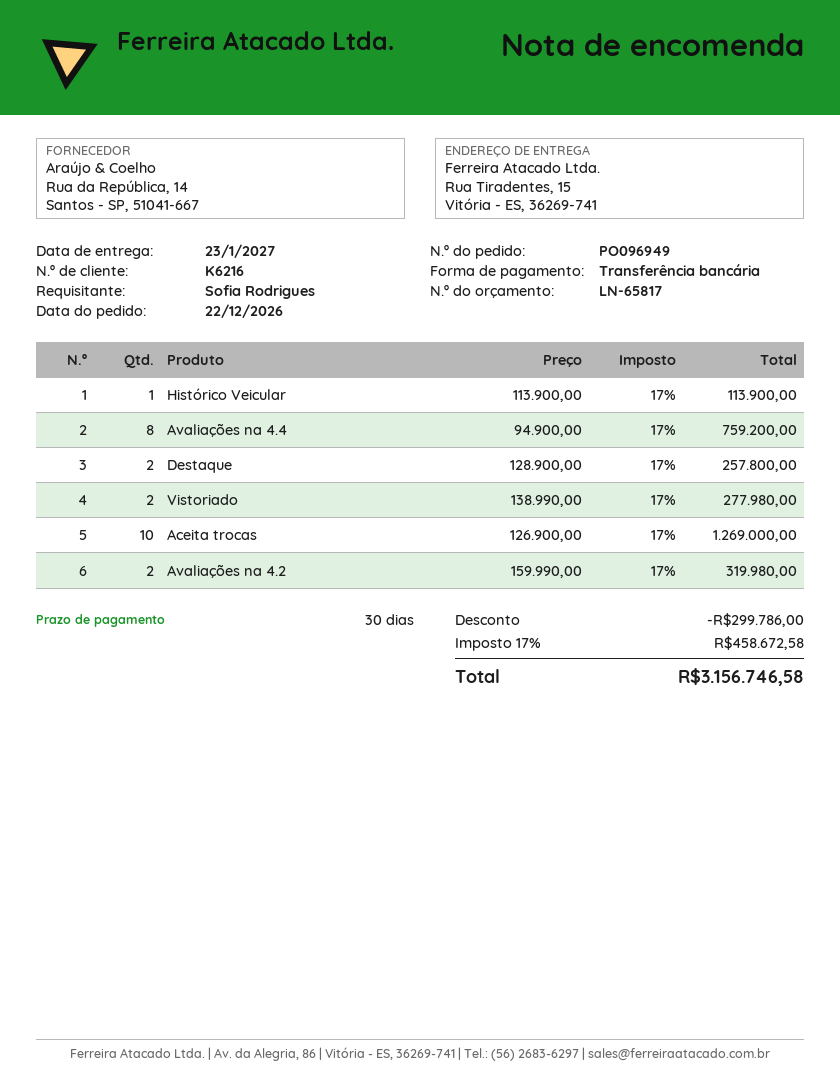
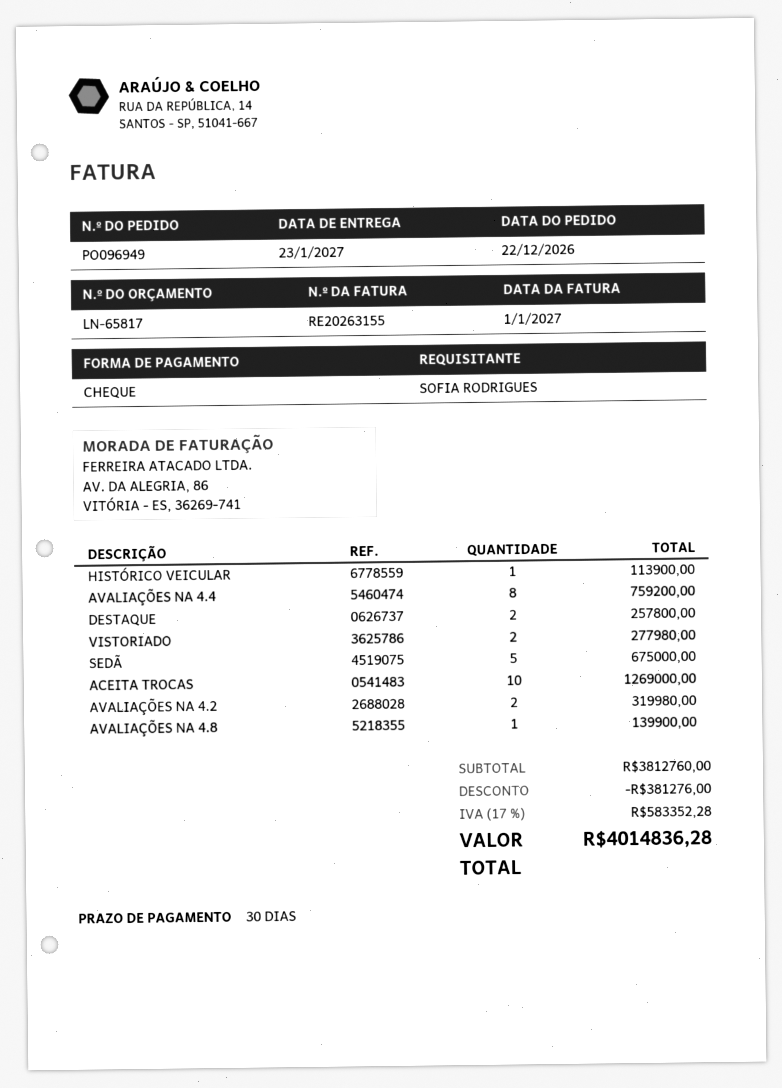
payment method: bank transfer -> cheque
SEDÃ: none -> 5 for 675000.00
AVALIAÇÕES NA 4.8: none -> 1 for 139900.00
discount: 299786.00 -> 381276.00
tax: 17% = 458672.58 -> 17% = 583352.28
total: 3156746.58 -> 4014836.28

